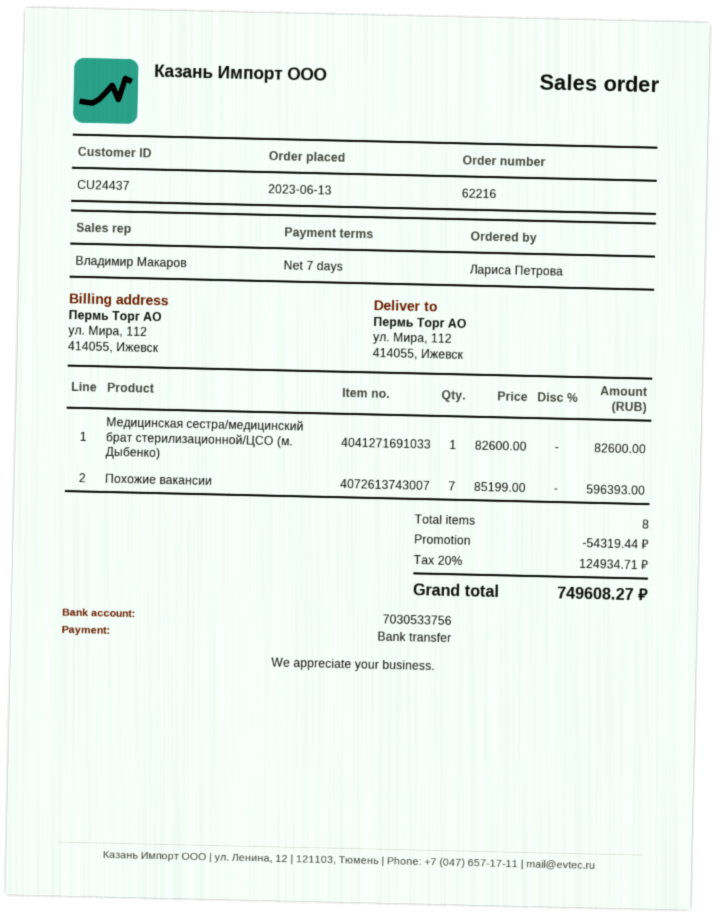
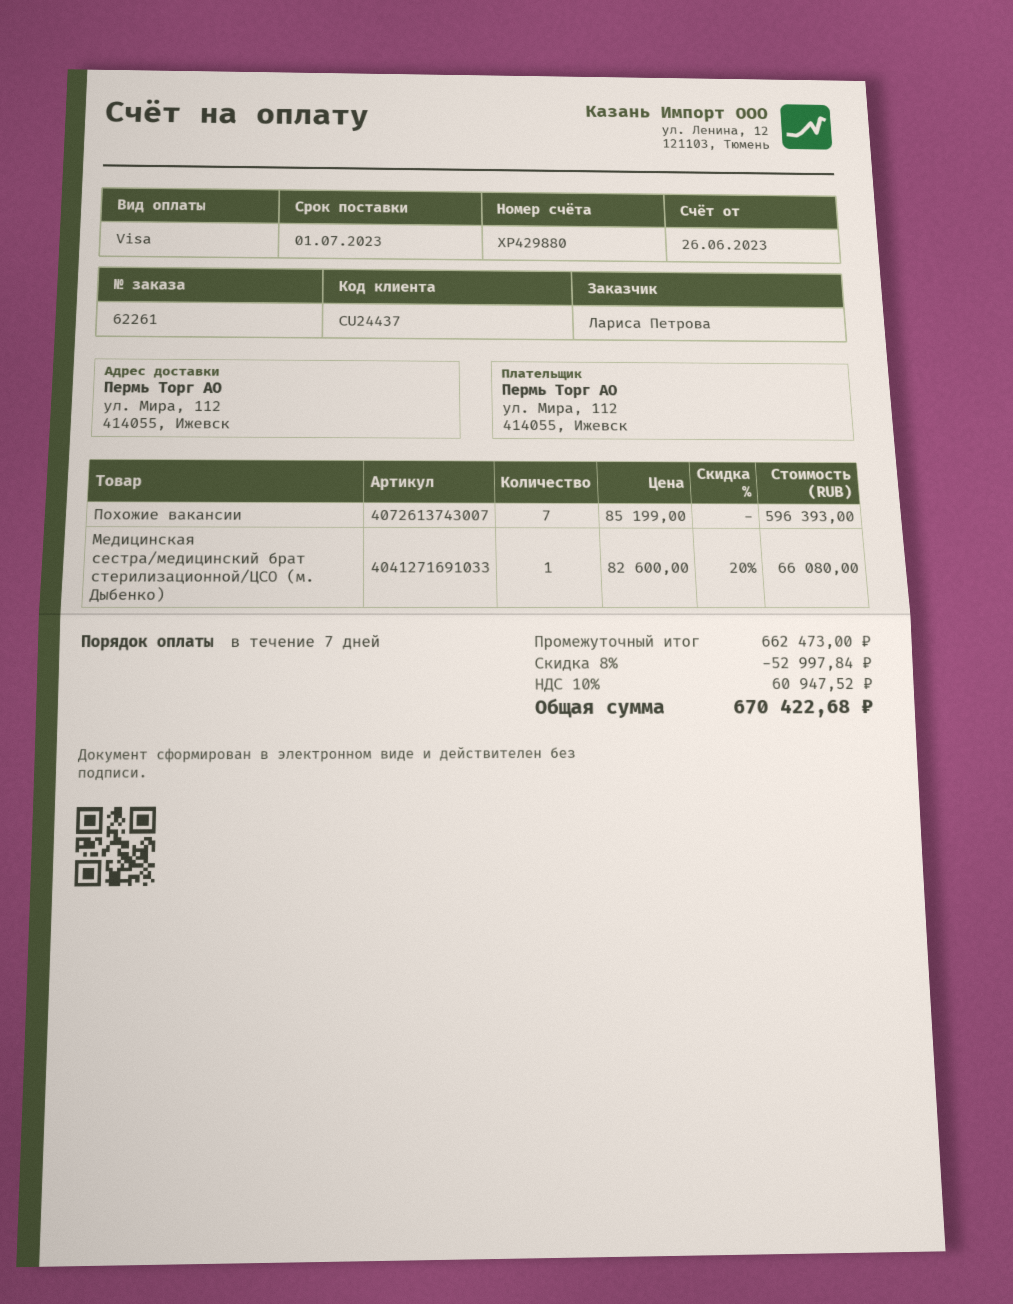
order number: 62216 -> 62261
payment method: bank transfer -> Visa
Медицинская сестра/медицинский брат стерилизационной/ЦСО (м. Дыбенко): 1 x 82600.00 = 82600.00 -> 1 x 82600.00 - 20% = 66080.00
discount: 54319.44 -> 52997.84
tax: 20% = 124934.71 -> 10% = 60947.52
total: 749608.27 -> 670422.68

